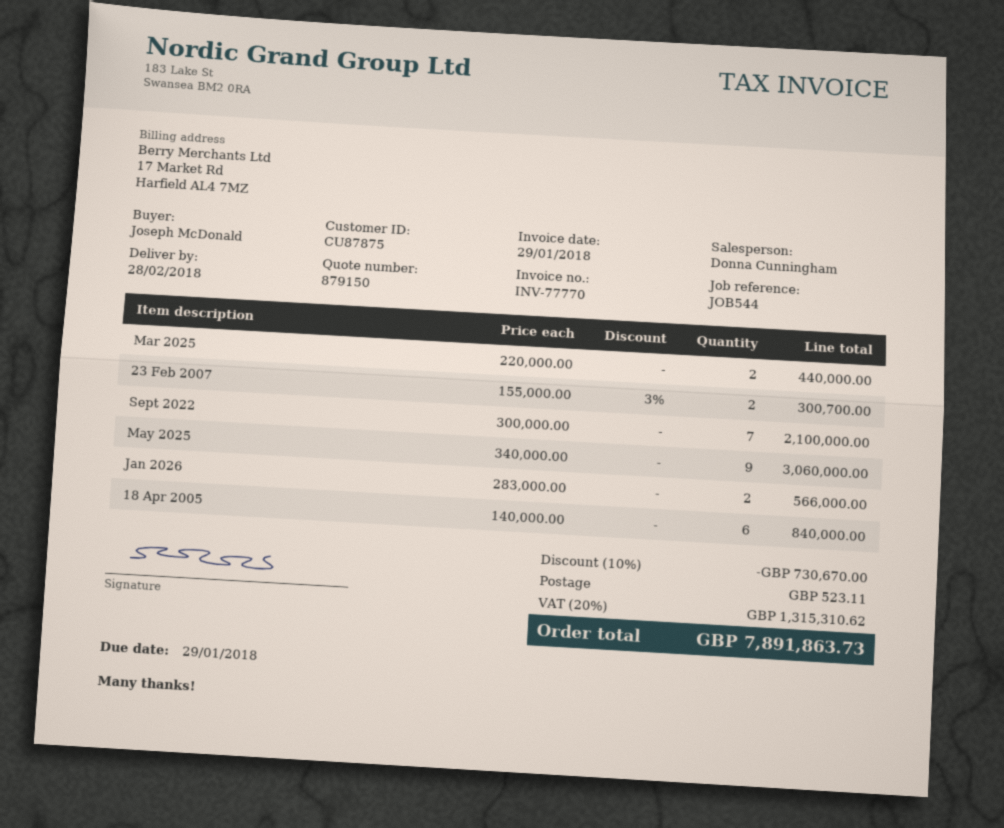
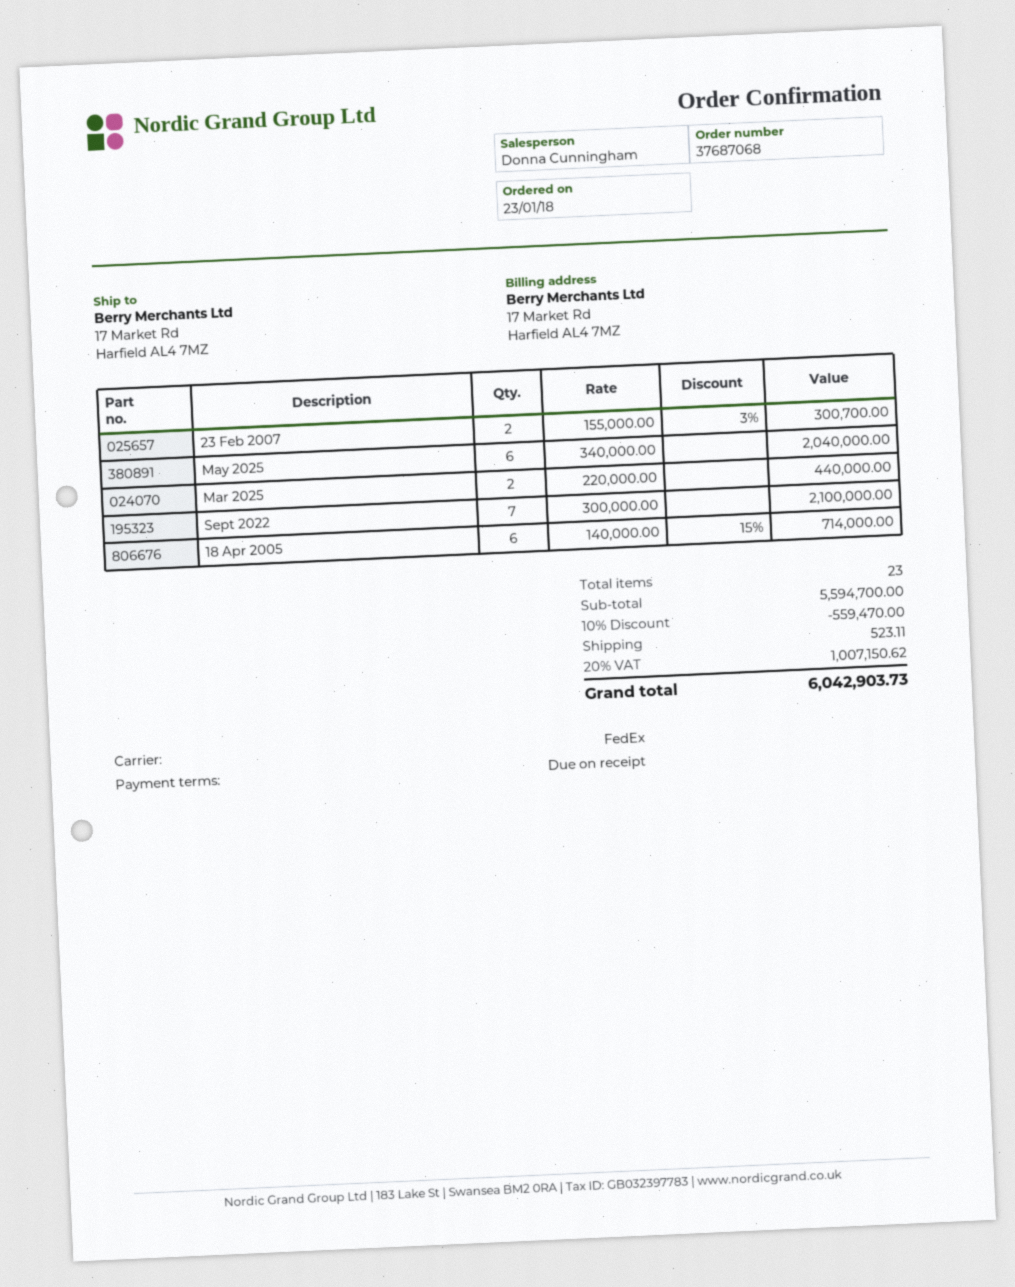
May 2025: 9 x 340000.00 = 3060000.00 -> 6 x 340000.00 = 2040000.00
Jan 2026: 2 x 283000.00 = 566000.00 -> none
18 Apr 2005: 6 x 140000.00 = 840000.00 -> 6 x 140000.00 - 15% = 714000.00
discount: 10% = 730670.00 -> 10% = 559470.00
tax: 20% = 1315310.62 -> 20% = 1007150.62
total: 7891863.73 -> 6042903.73

